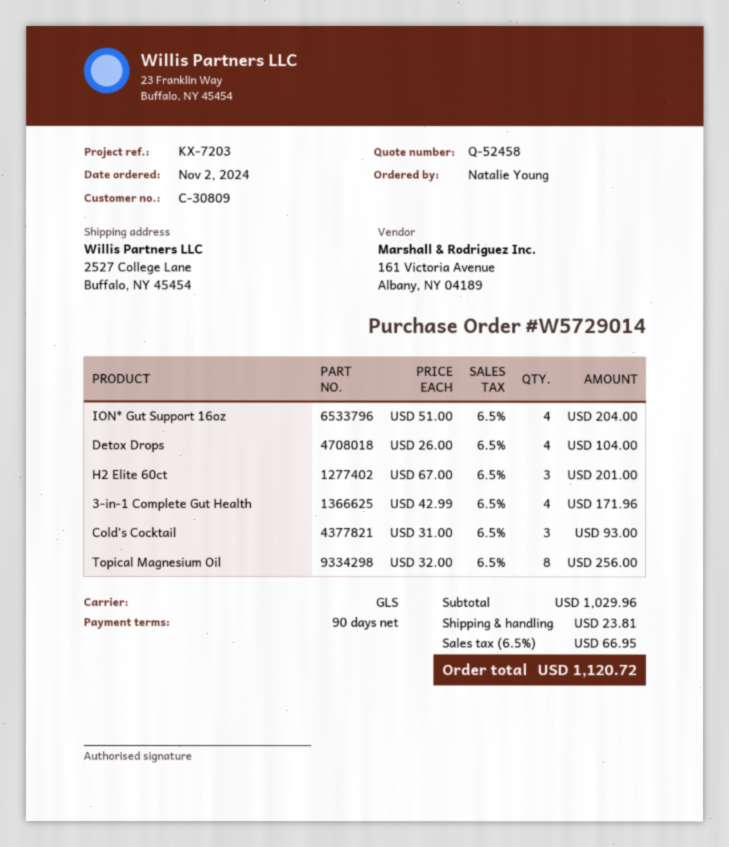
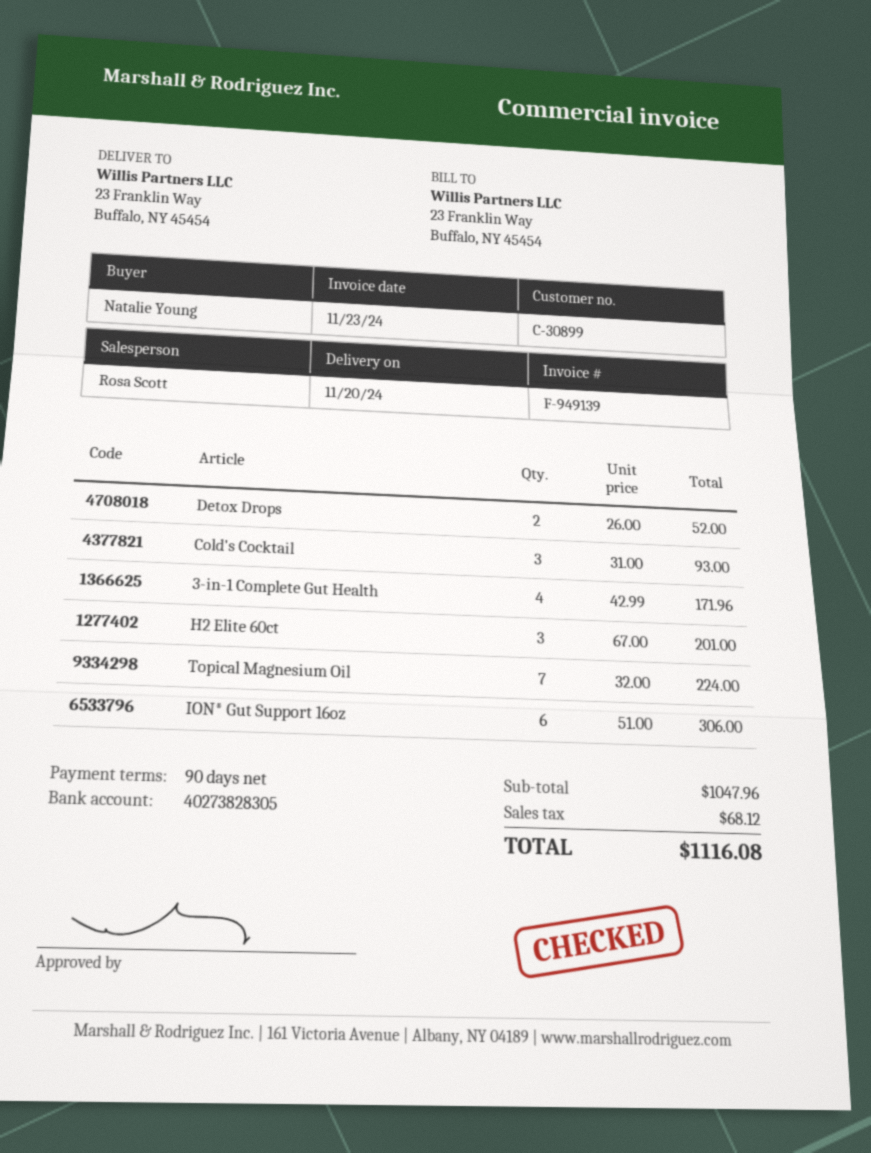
customer number: C-30809 -> C-30899
ship to: 2527 College Lane, Buffalo, NY 45454 -> 23 Franklin Way, Buffalo, NY 45454
ION* Gut Support 16oz: 4 x 51.00 = 204.00 -> 6 x 51.00 = 306.00
Detox Drops: 4 x 26.00 = 104.00 -> 2 x 26.00 = 52.00
Topical Magnesium Oil: 8 x 32.00 = 256.00 -> 7 x 32.00 = 224.00
subtotal: 1029.96 -> 1047.96
shipping: 23.81 -> none
tax: 66.95 -> 68.12
total: 1120.72 -> 1116.08

